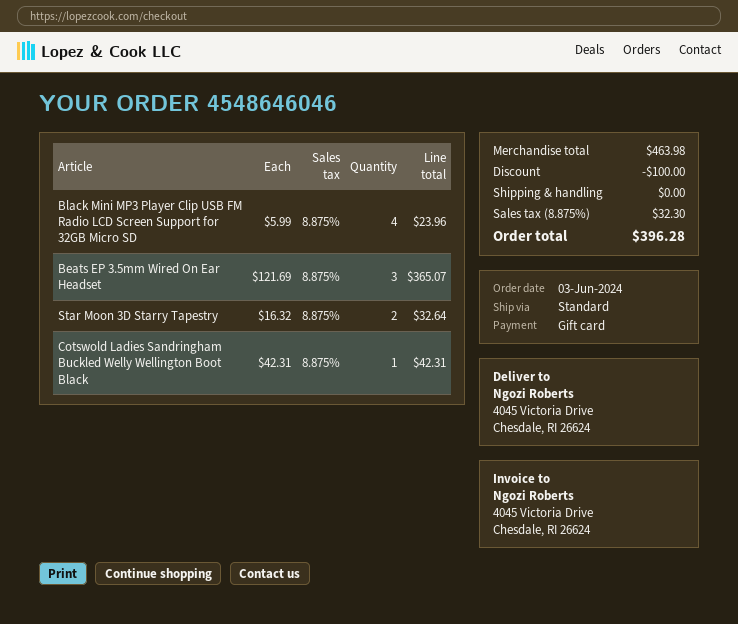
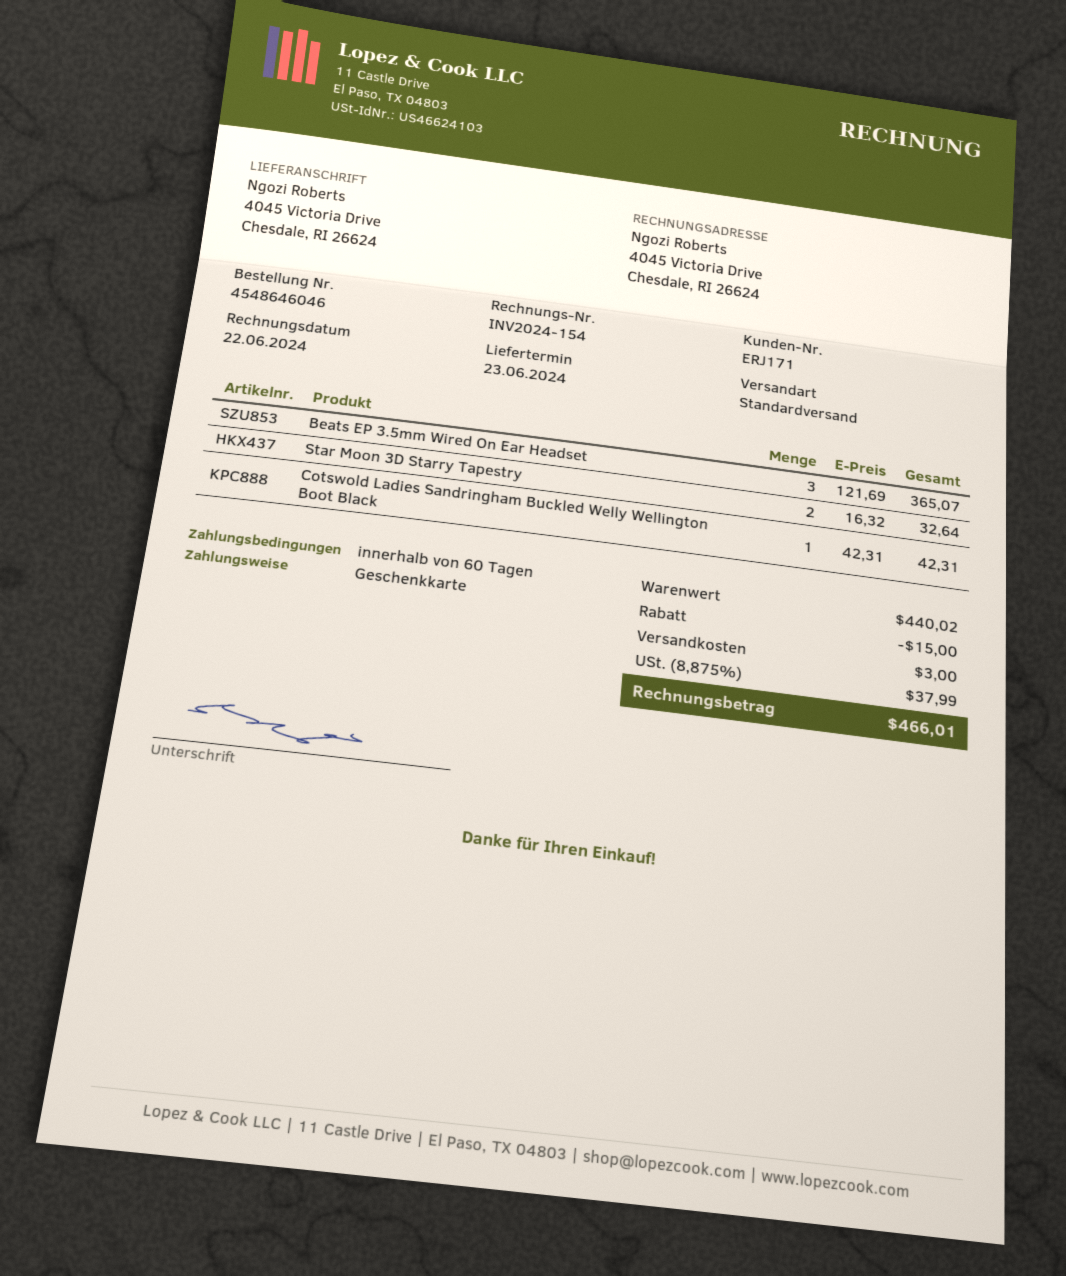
Black Mini MP3 Player Clip USB FM Radio LCD Screen Support for 32GB Micro SD: 4 x 5.99 = 23.96 -> none
subtotal: 463.98 -> 440.02
discount: 100.00 -> 15.00
shipping: 0.00 -> 3.00
tax: 8.875% = 32.30 -> 8.875% = 37.99
total: 396.28 -> 466.01

